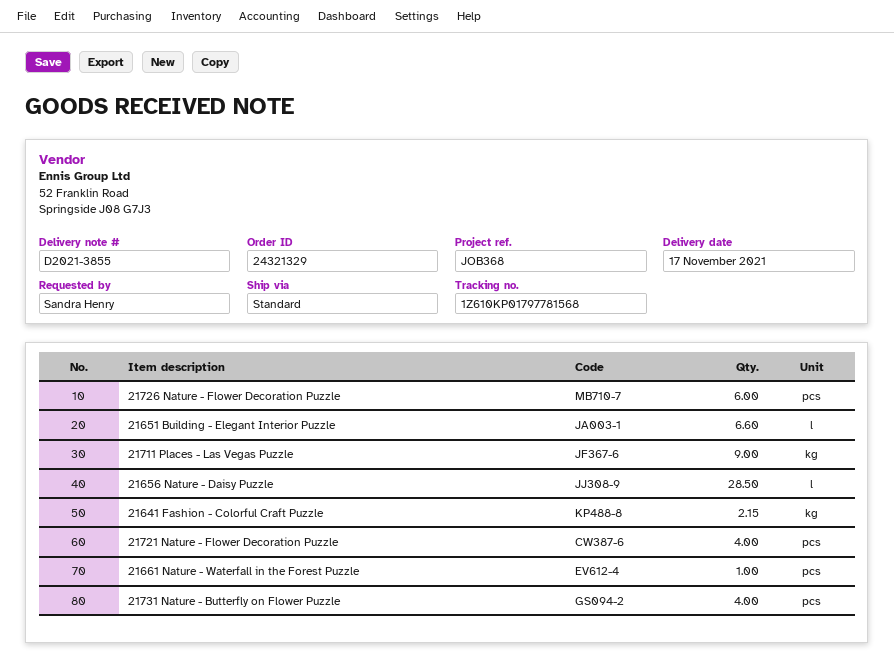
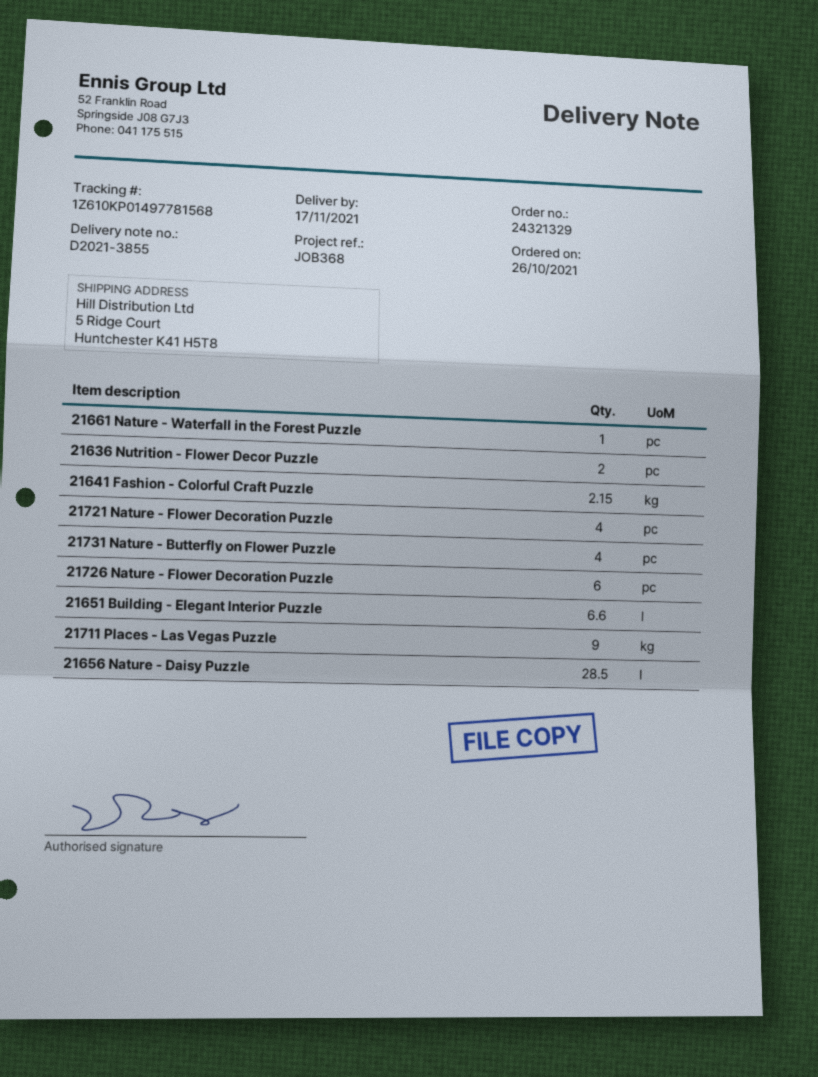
tracking number: 1Z610KP01797781568 -> 1Z610KP01497781568
21636 Nutrition - Flower Decor Puzzle: none -> 2

